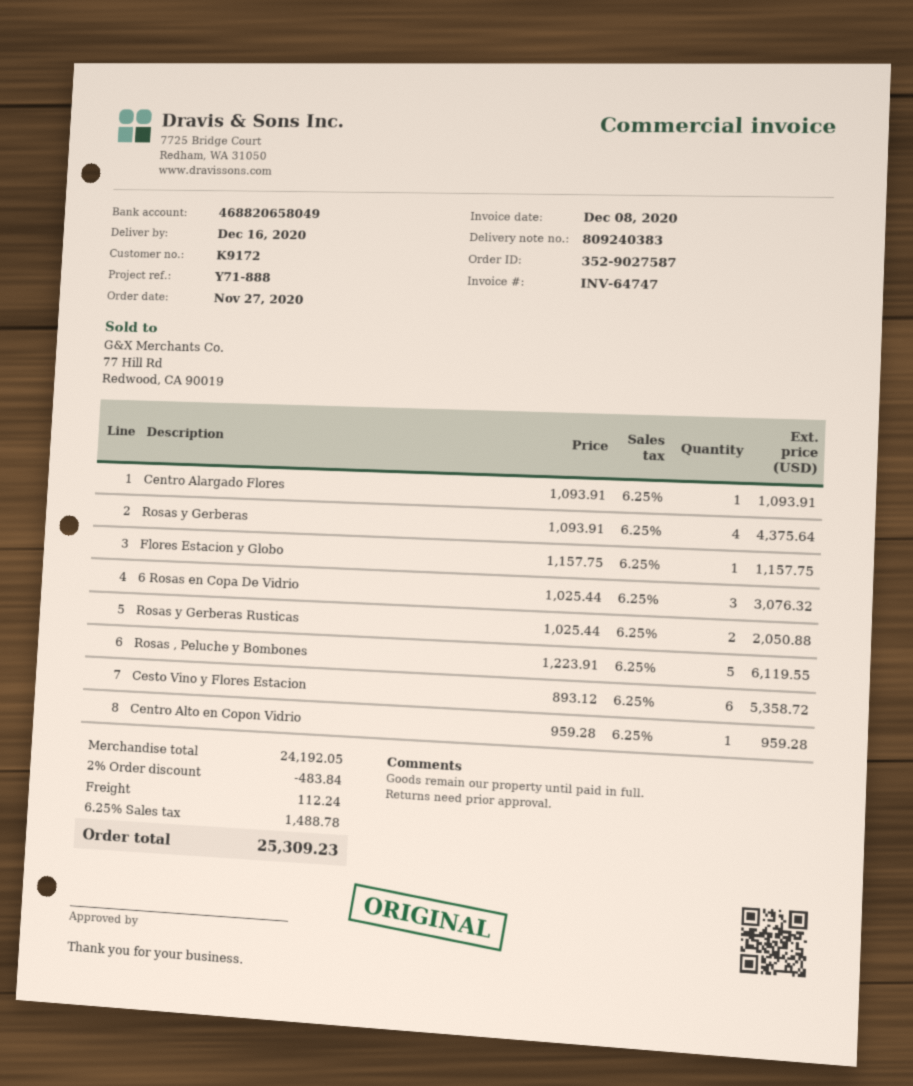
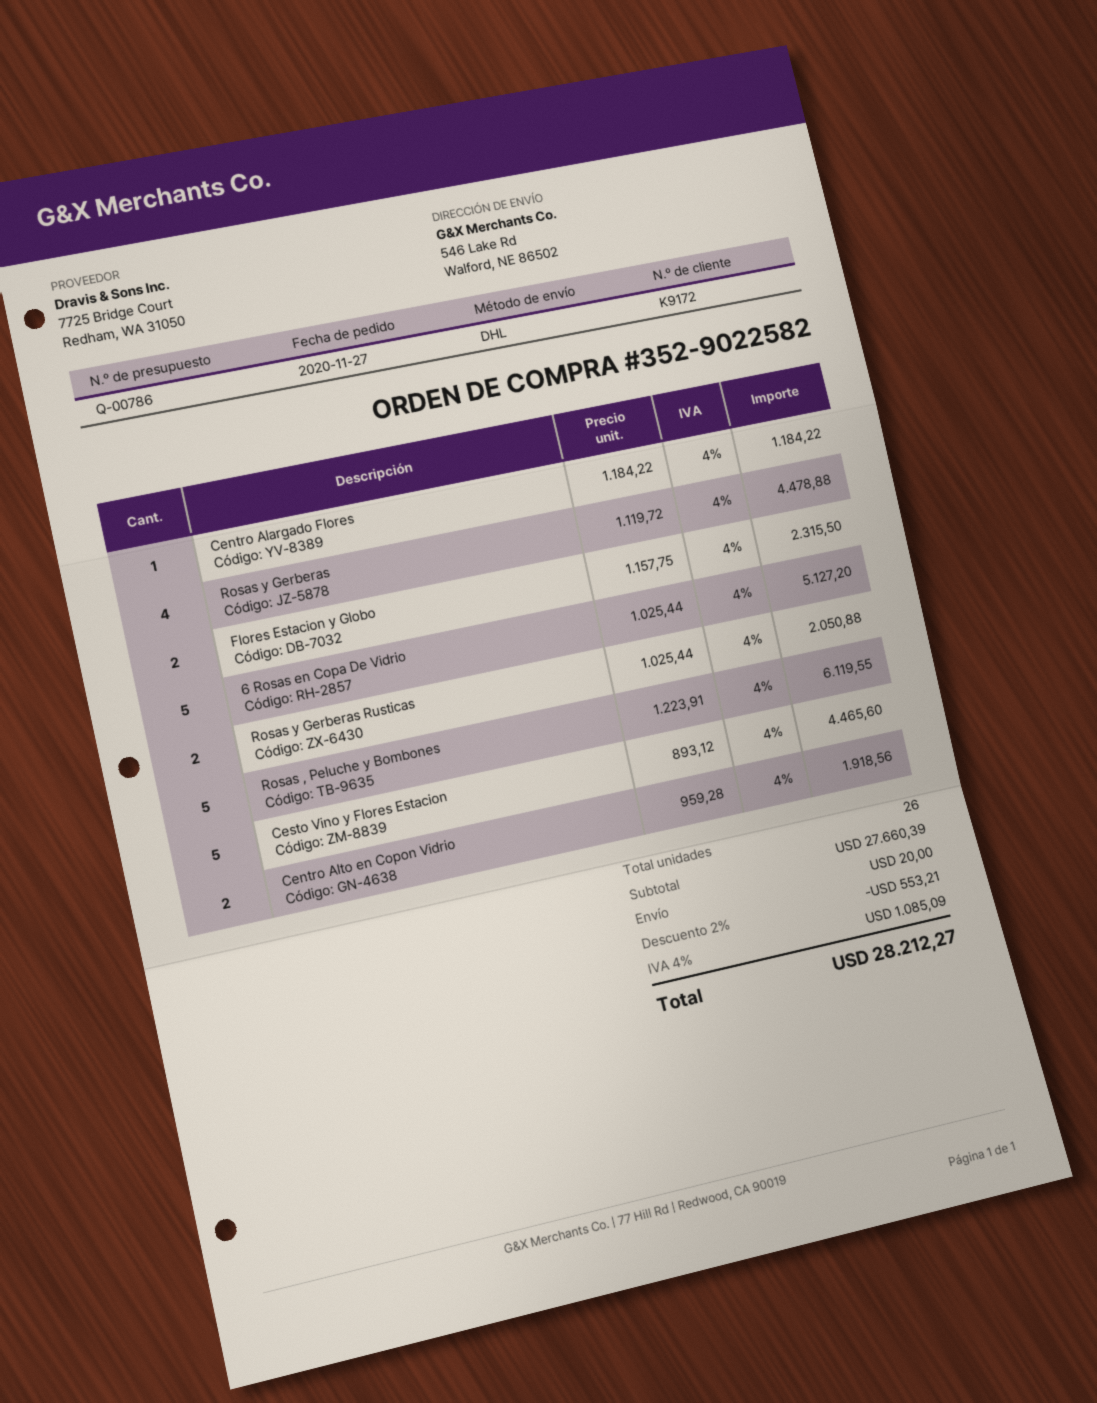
order number: 352-9027587 -> 352-9022582
Centro Alargado Flores: 1 x 1093.91 = 1093.91 -> 1 x 1184.22 = 1184.22
Rosas y Gerberas: 4 x 1093.91 = 4375.64 -> 4 x 1119.72 = 4478.88
Flores Estacion y Globo: 1 x 1157.75 = 1157.75 -> 2 x 1157.75 = 2315.50
6 Rosas en Copa De Vidrio: 3 x 1025.44 = 3076.32 -> 5 x 1025.44 = 5127.20
Cesto Vino y Flores Estacion: 6 x 893.12 = 5358.72 -> 5 x 893.12 = 4465.60
Centro Alto en Copon Vidrio: 1 x 959.28 = 959.28 -> 2 x 959.28 = 1918.56
subtotal: 24192.05 -> 27660.39
discount: 2% = 483.84 -> 2% = 553.21
shipping: 112.24 -> 20.00
tax: 6.25% = 1488.78 -> 4% = 1085.09
total: 25309.23 -> 28212.27

